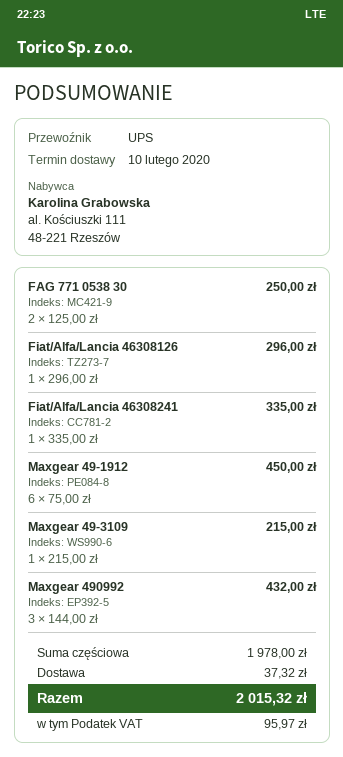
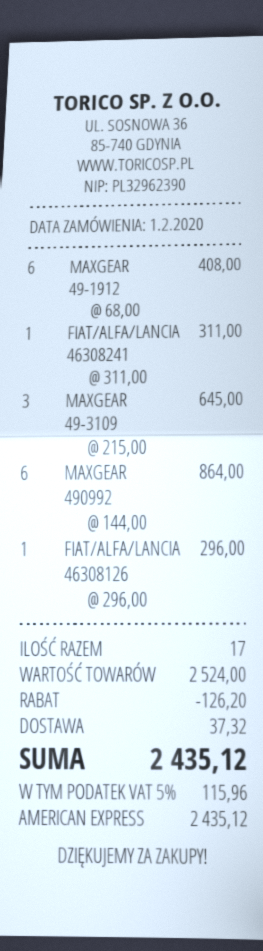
FAG 771 0538 30: 2 x 125.00 = 250.00 -> none
Fiat/Alfa/Lancia 46308241: 1 x 335.00 = 335.00 -> 1 x 311.00 = 311.00
Maxgear 49-1912: 6 x 75.00 = 450.00 -> 6 x 68.00 = 408.00
Maxgear 49-3109: 1 x 215.00 = 215.00 -> 3 x 215.00 = 645.00
Maxgear 490992: 3 x 144.00 = 432.00 -> 6 x 144.00 = 864.00
subtotal: 1978.00 -> 2524.00
discount: none -> 126.20
tax: 95.97 -> 115.96
total: 2015.32 -> 2435.12

